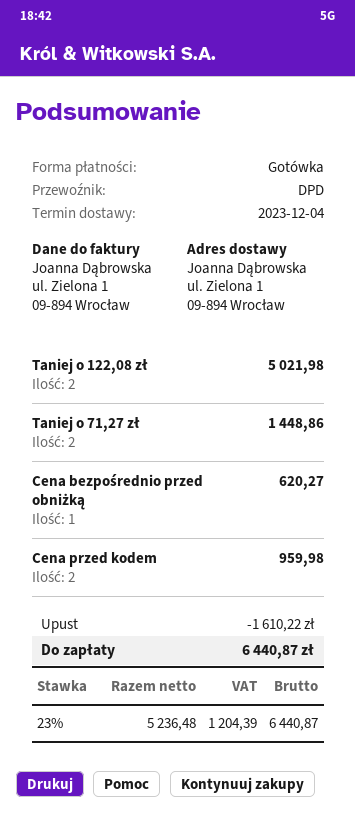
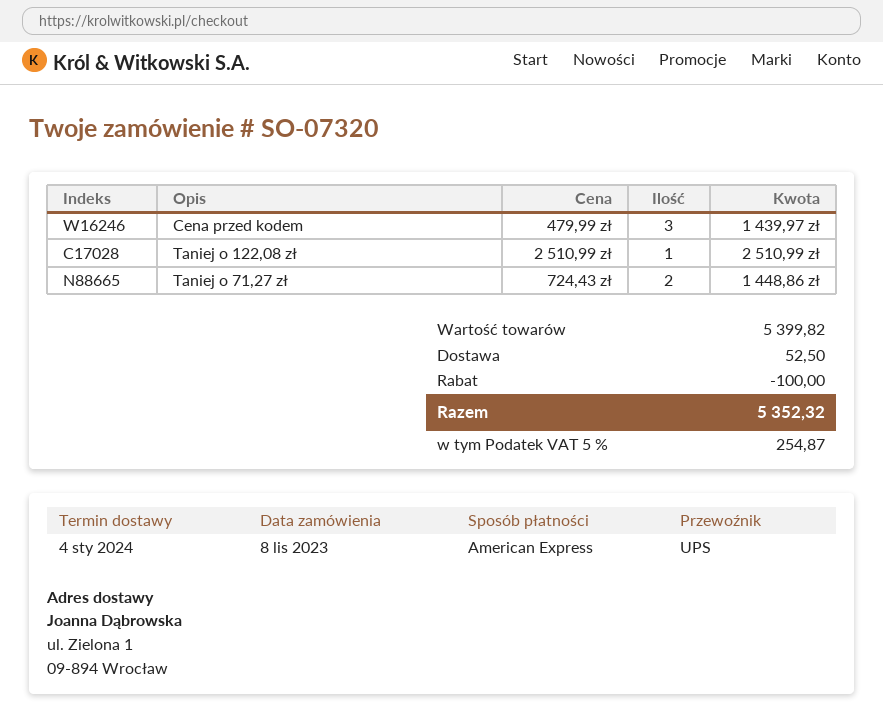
delivery date: 2023-12-04 -> 2024-01-04
payment method: cash -> American Express
shipping method: DPD -> UPS
Taniej o 122,08 zł: 2 for 5021.98 -> 1 for 2510.99
Cena bezpośrednio przed obniżką: 1 for 620.27 -> none
Cena przed kodem: 2 for 959.98 -> 3 for 1439.97
discount: 1610.22 -> 100.00
shipping: none -> 52.50
tax: 23% = 1204.39 -> 5% = 254.87
total: 6440.87 -> 5352.32

